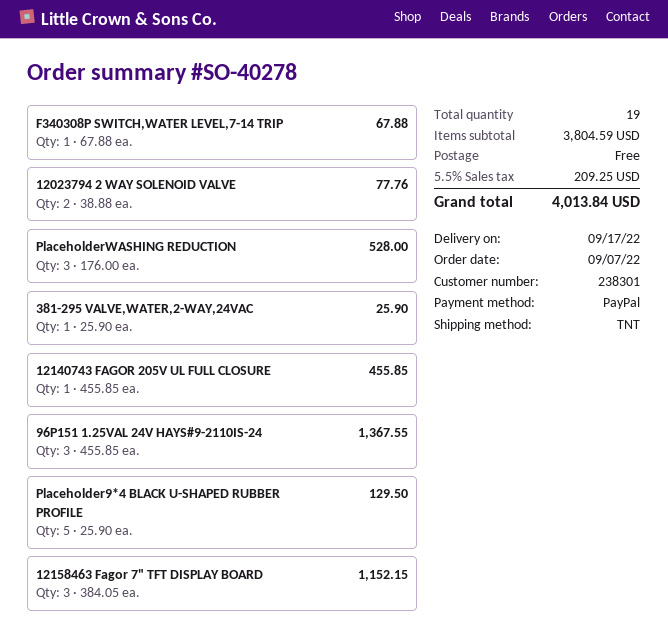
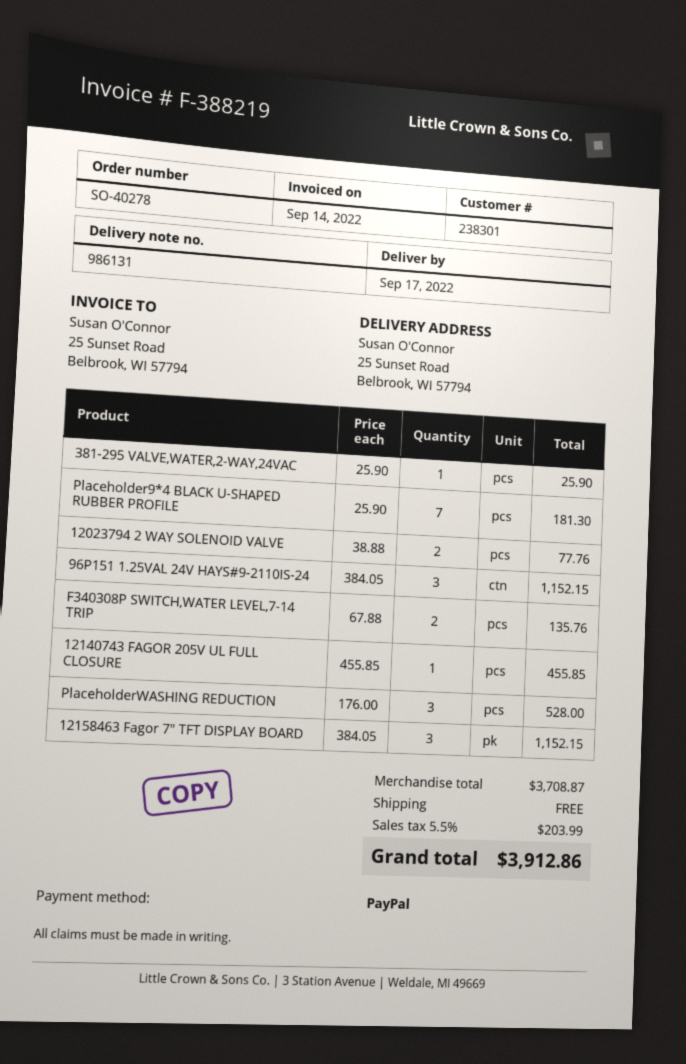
F340308P SWITCH,WATER LEVEL,7-14 TRIP: 1 x 67.88 = 67.88 -> 2 x 67.88 = 135.76
96P151 1.25VAL 24V HAYS#9-2110IS-24: 3 x 455.85 = 1367.55 -> 3 x 384.05 = 1152.15
Placeholder9*4 BLACK U-SHAPED RUBBER PROFILE: 5 x 25.90 = 129.50 -> 7 x 25.90 = 181.30
subtotal: 3804.59 -> 3708.87
tax: 5.5% = 209.25 -> 5.5% = 203.99
total: 4013.84 -> 3912.86

